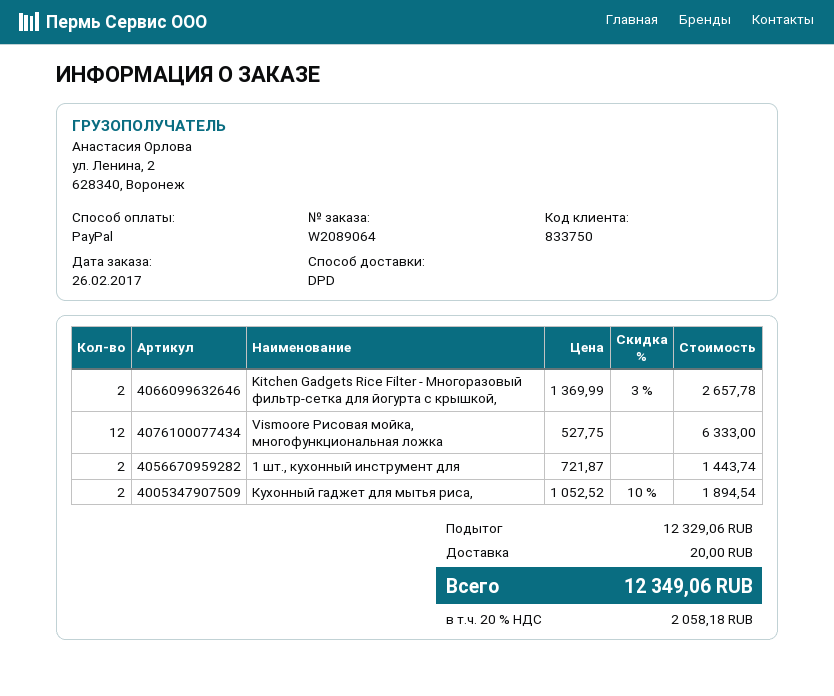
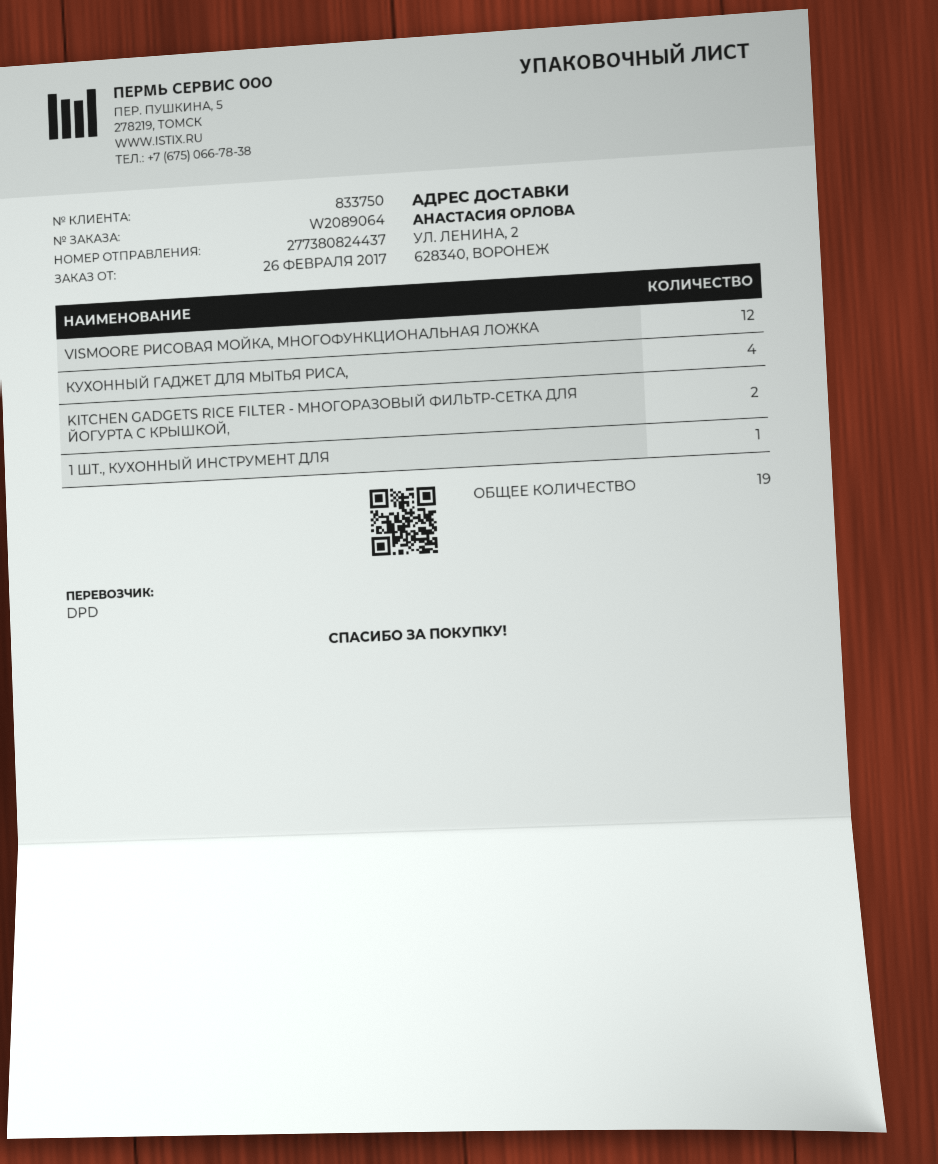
1 шт., кухонный инструмент для: 2 -> 1
Кухонный гаджет для мытья риса,: 2 -> 4

